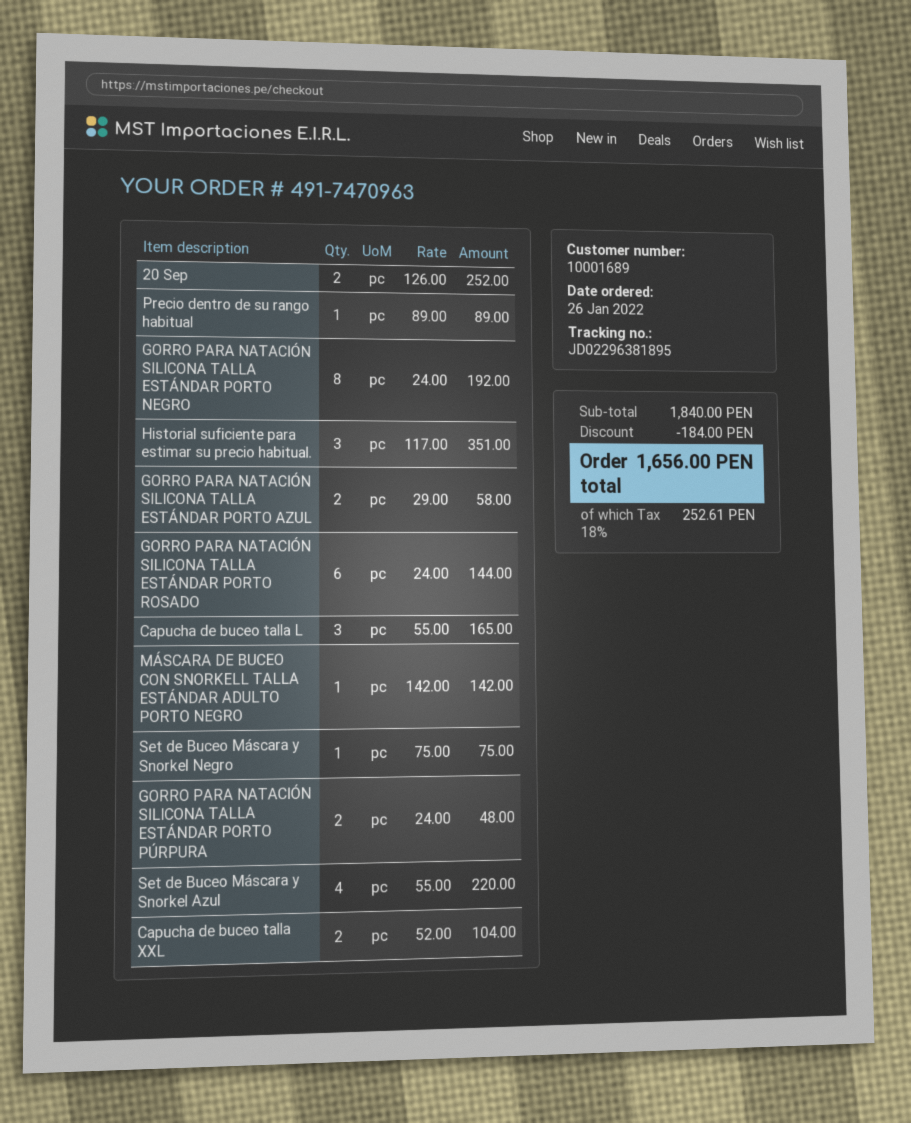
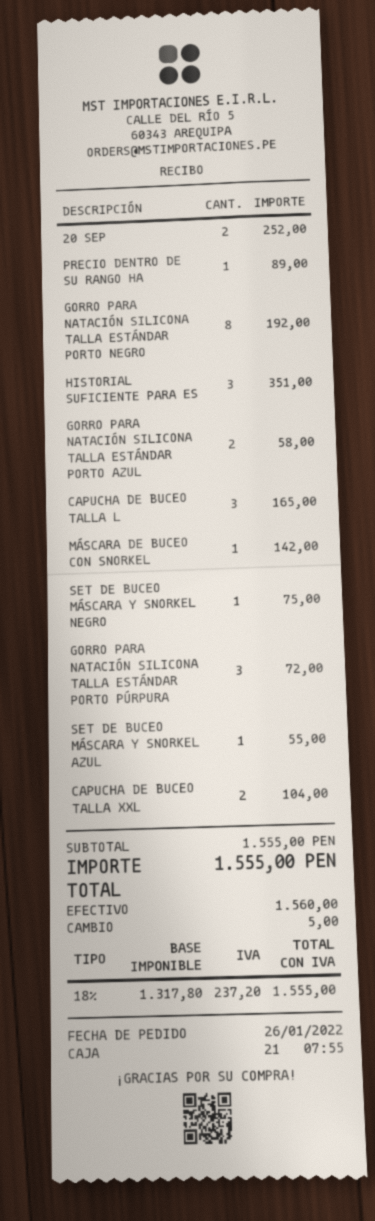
GORRO PARA NATACIÓN SILICONA TALLA ESTÁNDAR PORTO ROSADO: 6 for 144.00 -> none
GORRO PARA NATACIÓN SILICONA TALLA ESTÁNDAR PORTO PÚRPURA: 2 for 48.00 -> 3 for 72.00
Set de Buceo Máscara y Snorkel Azul: 4 for 220.00 -> 1 for 55.00
subtotal: 1840.00 -> 1555.00
discount: 184.00 -> none
tax: 18% = 252.61 -> 18% = 237.20
total: 1656.00 -> 1555.00

